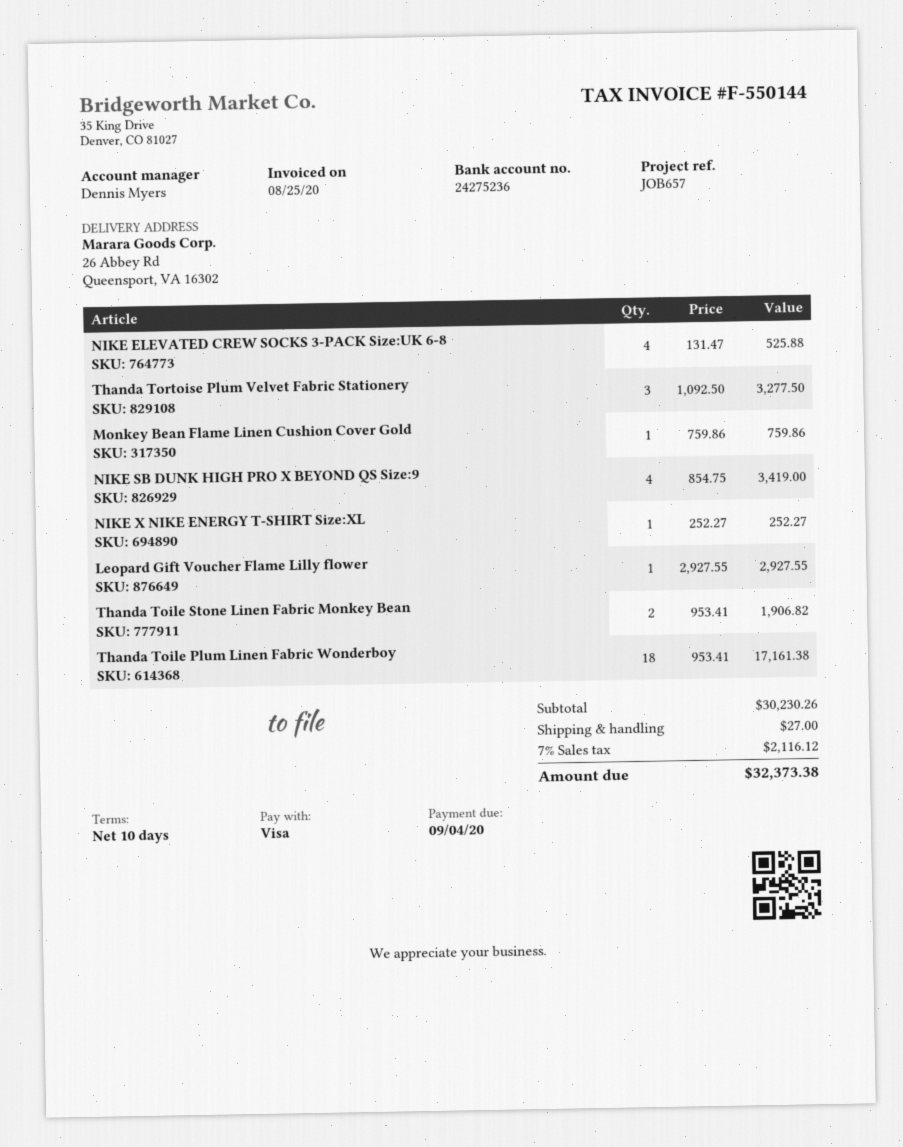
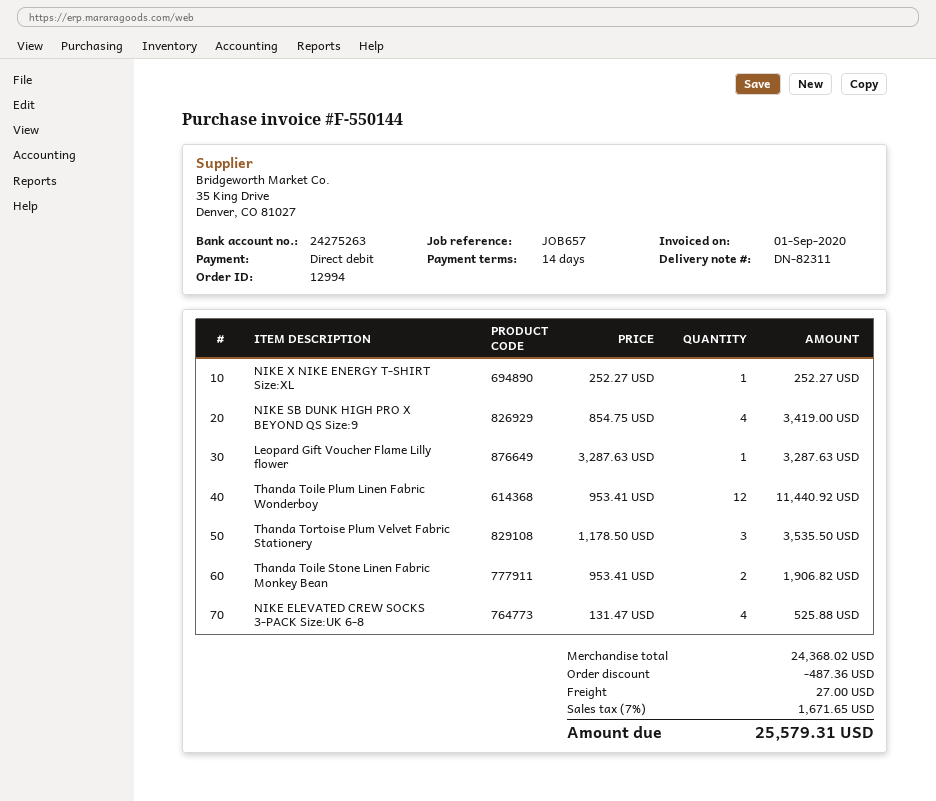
invoice date: 2020-08-25 -> 2020-09-01
payment terms: 10 days -> 14 days
payment method: Visa -> direct debit
bank account: 24275236 -> 24275263
Thanda Tortoise Plum Velvet Fabric Stationery: 3 x 1092.50 = 3277.50 -> 3 x 1178.50 = 3535.50
Monkey Bean Flame Linen Cushion Cover Gold: 1 x 759.86 = 759.86 -> none
Leopard Gift Voucher Flame Lilly flower: 1 x 2927.55 = 2927.55 -> 1 x 3287.63 = 3287.63
Thanda Toile Plum Linen Fabric Wonderboy: 18 x 953.41 = 17161.38 -> 12 x 953.41 = 11440.92
subtotal: 30230.26 -> 24368.02
discount: none -> 487.36
tax: 7% = 2116.12 -> 7% = 1671.65
total: 32373.38 -> 25579.31

